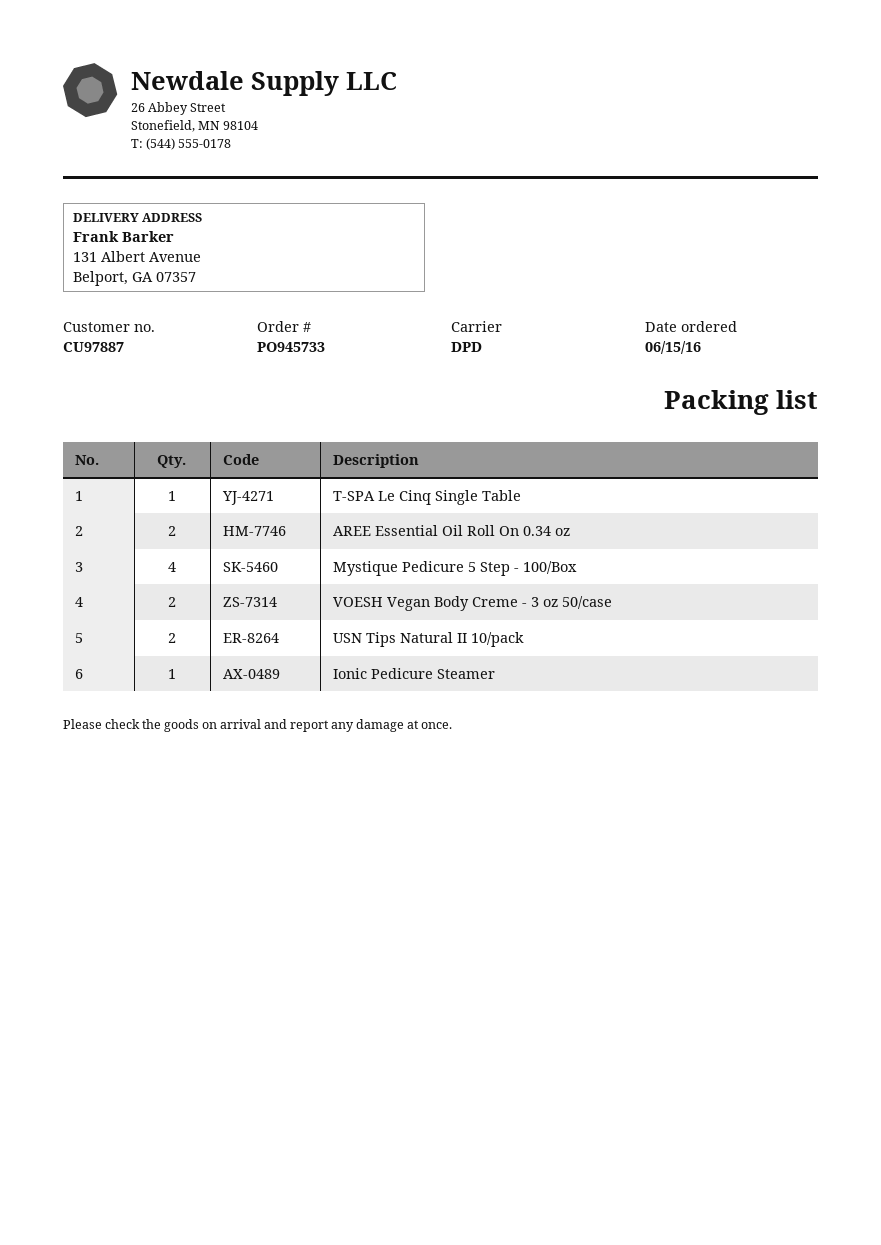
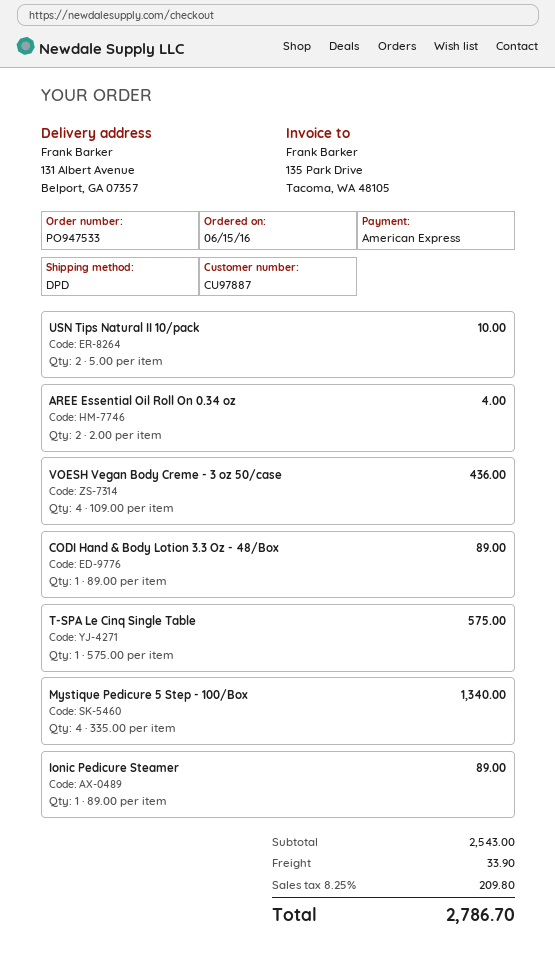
order number: PO945733 -> PO947533
VOESH Vegan Body Creme - 3 oz 50/case: 2 -> 4
CODI Hand & Body Lotion 3.3 Oz - 48/Box: none -> 1

